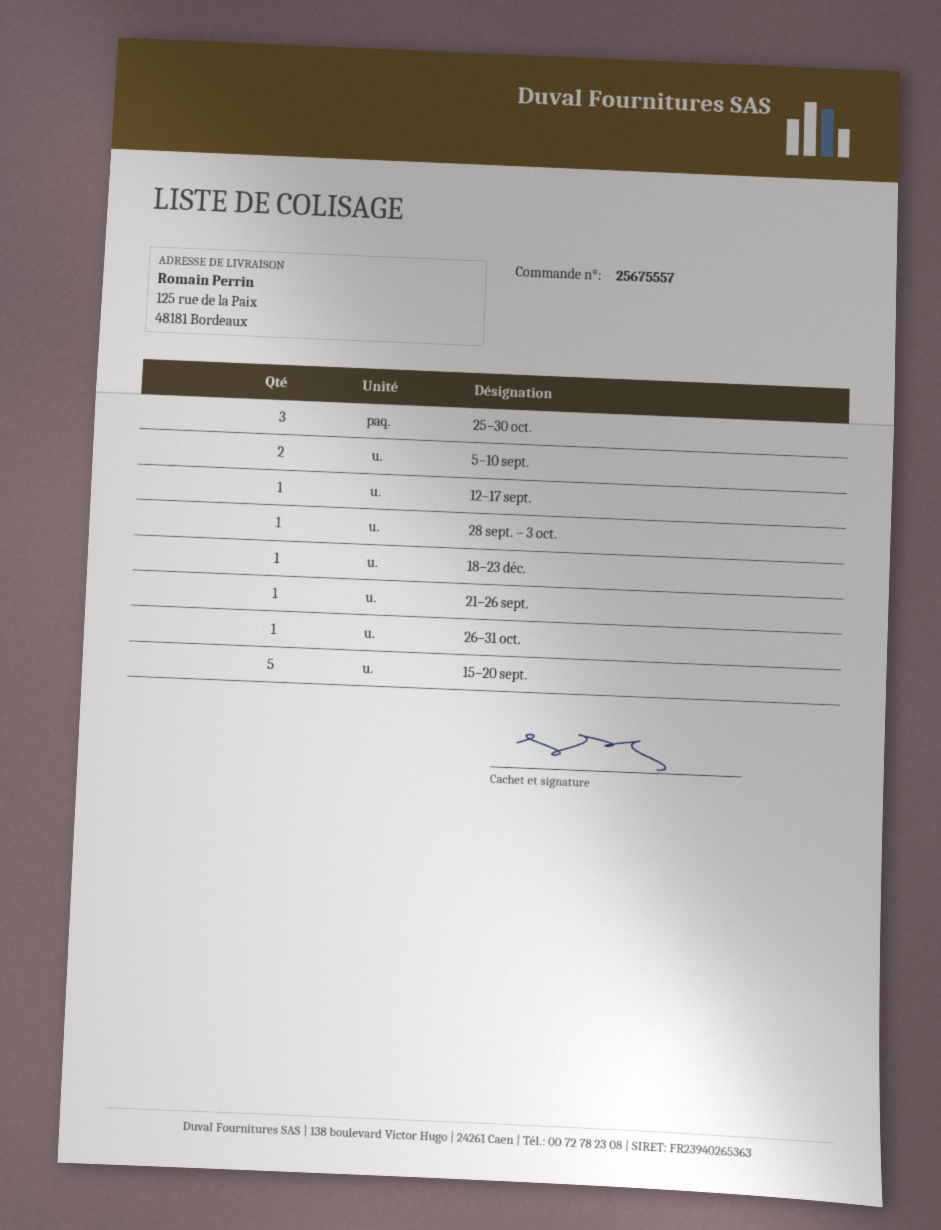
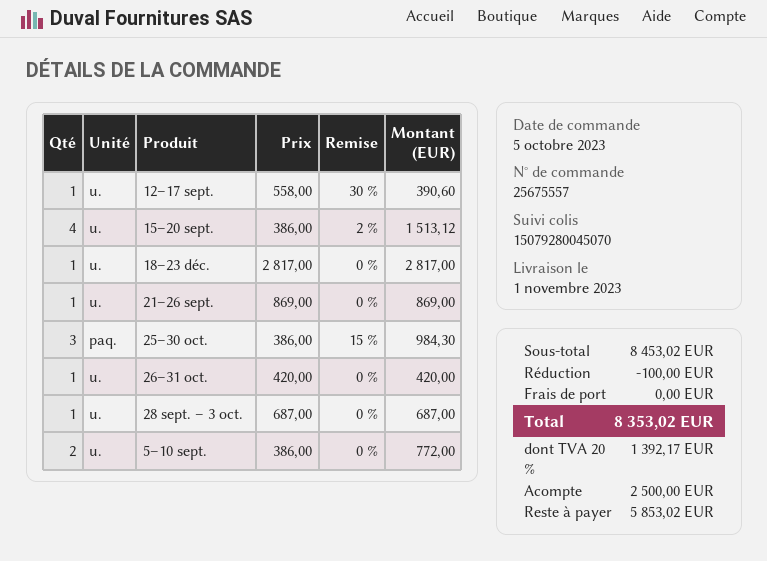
15–20 sept.: 5 -> 4

